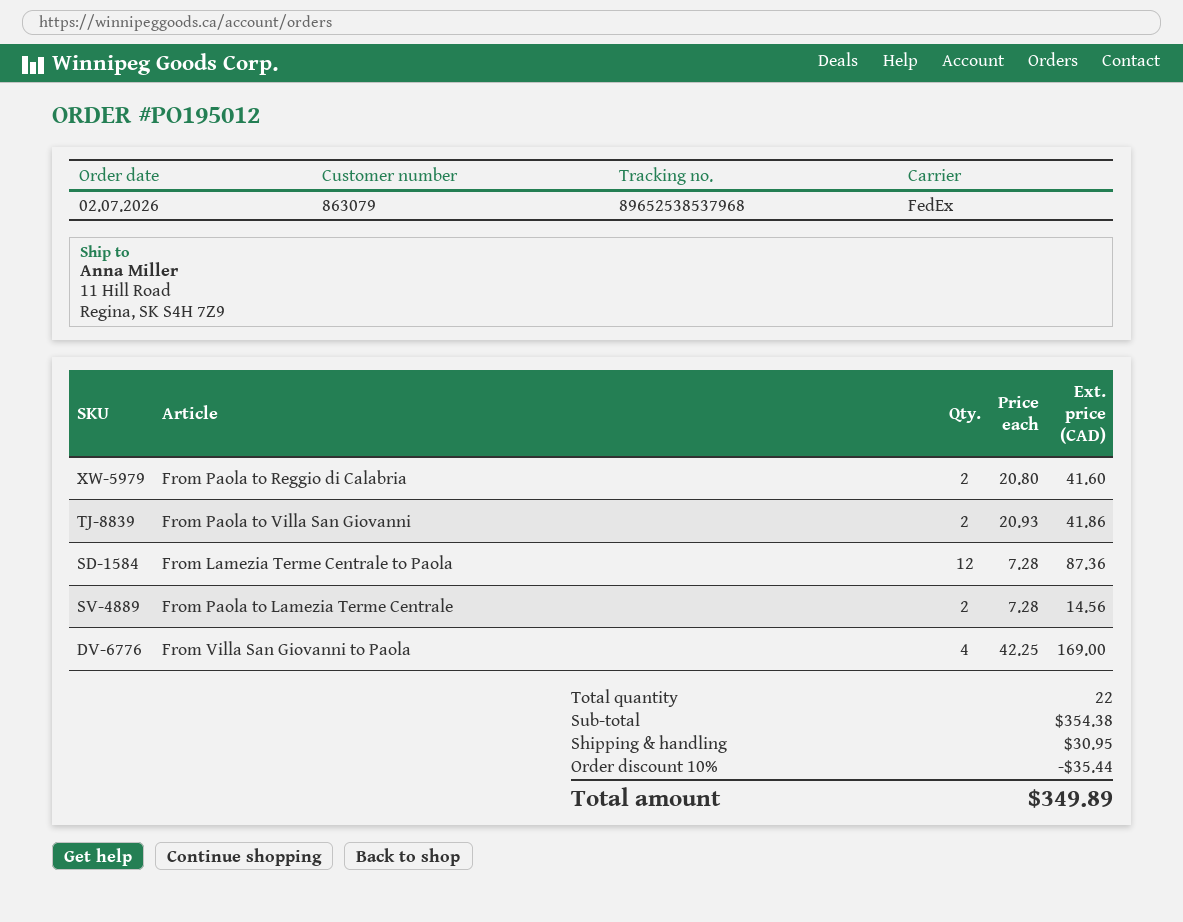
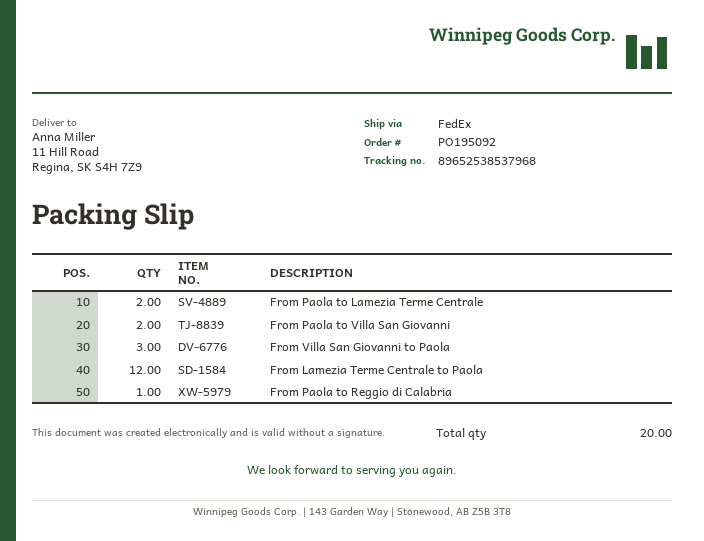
order number: PO195012 -> PO195092
From Paola to Reggio di Calabria: 2 -> 1
From Villa San Giovanni to Paola: 4 -> 3
total quantity: 22 -> 20

